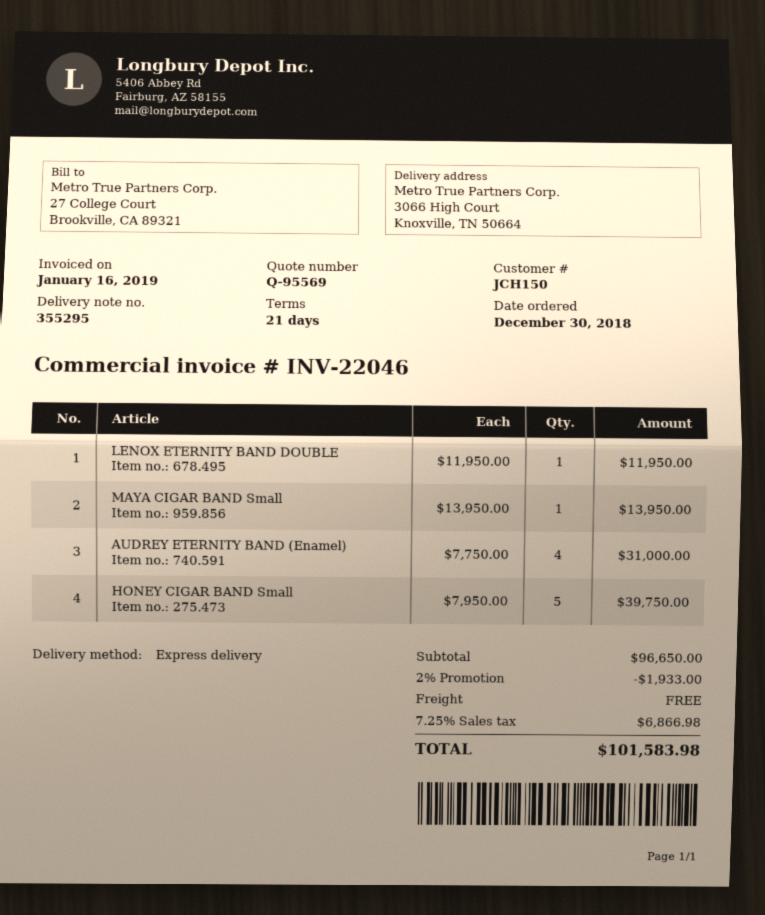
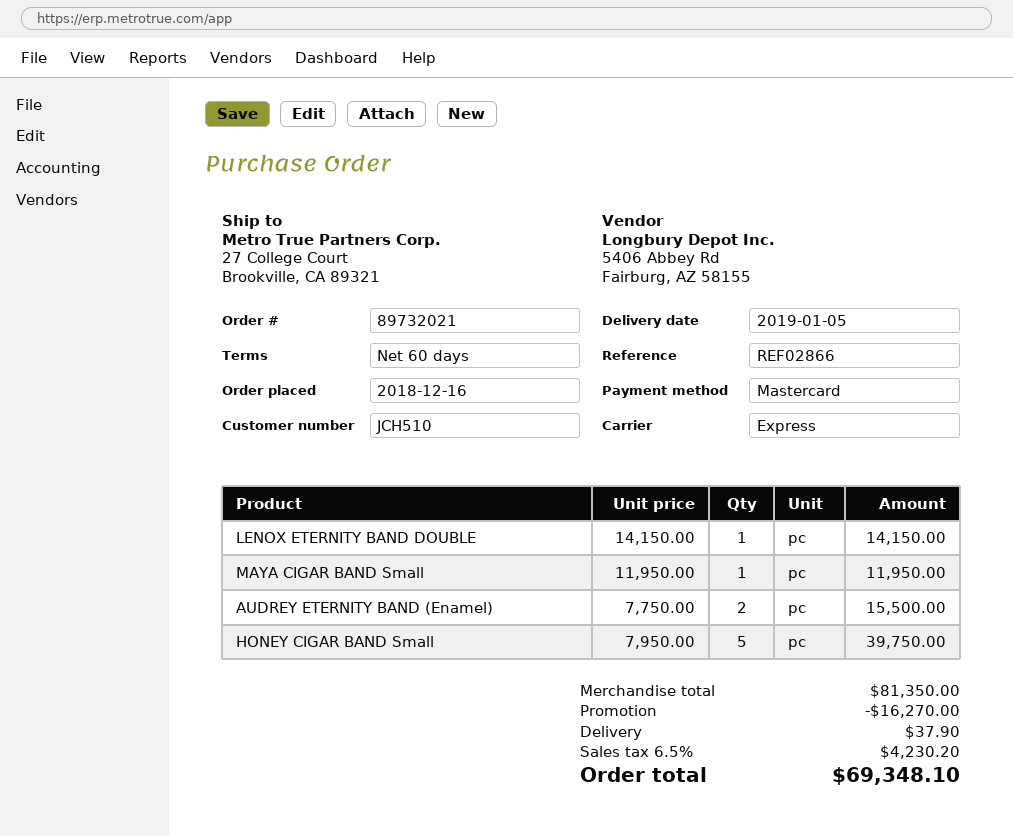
order date: 2018-12-30 -> 2018-12-16
payment terms: 21 days -> 60 days
customer number: JCH150 -> JCH510
ship to: 3066 High Court, Knoxville, TN 50664 -> 27 College Court, Brookville, CA 89321
LENOX ETERNITY BAND DOUBLE: 1 x 11950.00 = 11950.00 -> 1 x 14150.00 = 14150.00
MAYA CIGAR BAND Small: 1 x 13950.00 = 13950.00 -> 1 x 11950.00 = 11950.00
AUDREY ETERNITY BAND (Enamel): 4 x 7750.00 = 31000.00 -> 2 x 7750.00 = 15500.00
subtotal: 96650.00 -> 81350.00
discount: 1933.00 -> 16270.00
shipping: 0.00 -> 37.90
tax: 7.25% = 6866.98 -> 6.5% = 4230.20
total: 101583.98 -> 69348.10

